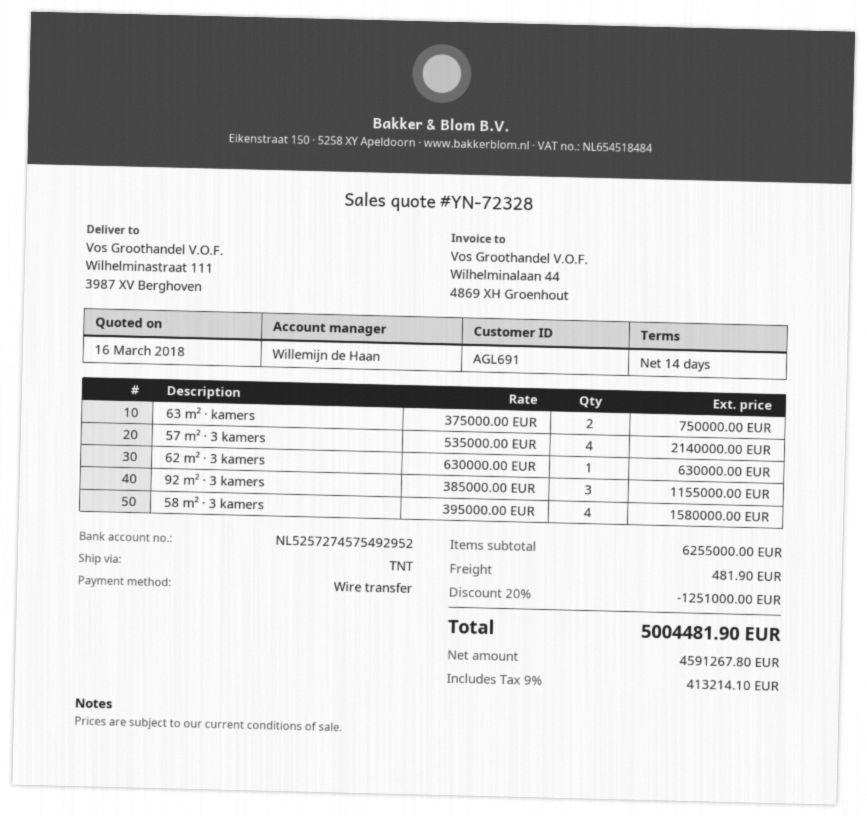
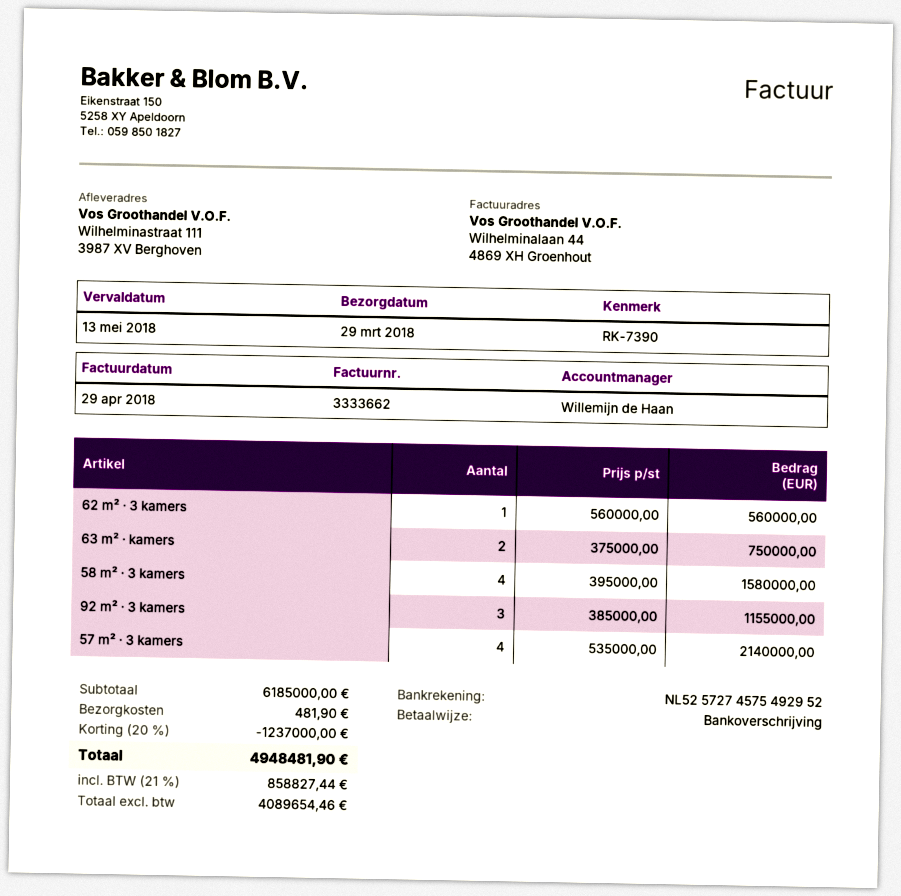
62 m² · 3 kamers: 1 x 630000.00 = 630000.00 -> 1 x 560000.00 = 560000.00
subtotal: 6255000.00 -> 6185000.00
discount: 20% = 1251000.00 -> 20% = 1237000.00
net: 4591267.80 -> 4089654.46
tax: 9% = 413214.10 -> 21% = 858827.44
total: 5004481.90 -> 4948481.90

